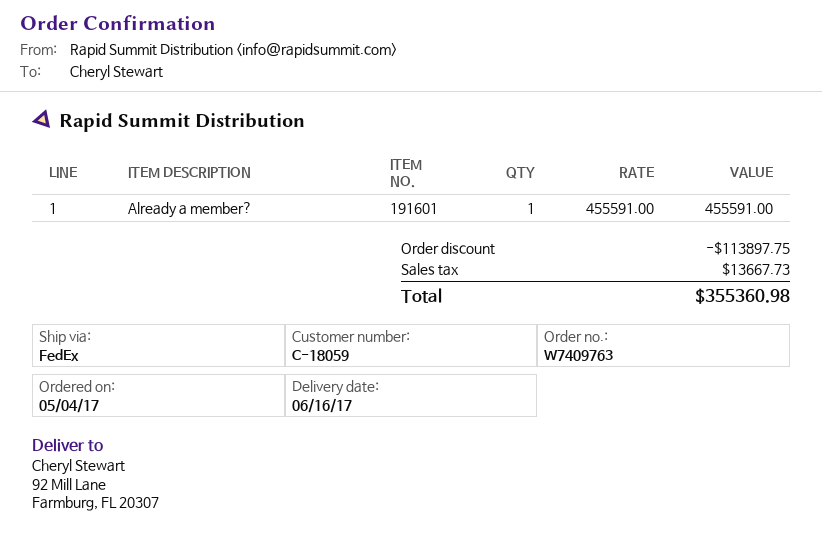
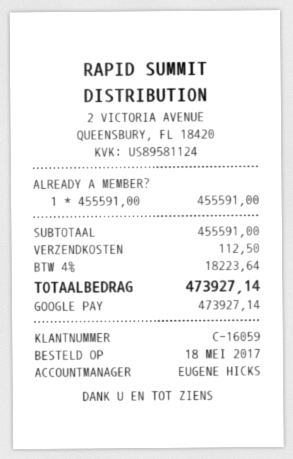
order date: 2017-05-04 -> 2017-05-18
customer number: C-18059 -> C-16059
discount: 113897.75 -> none
shipping: none -> 112.50
tax: 13667.73 -> 18223.64
total: 355360.98 -> 473927.14

